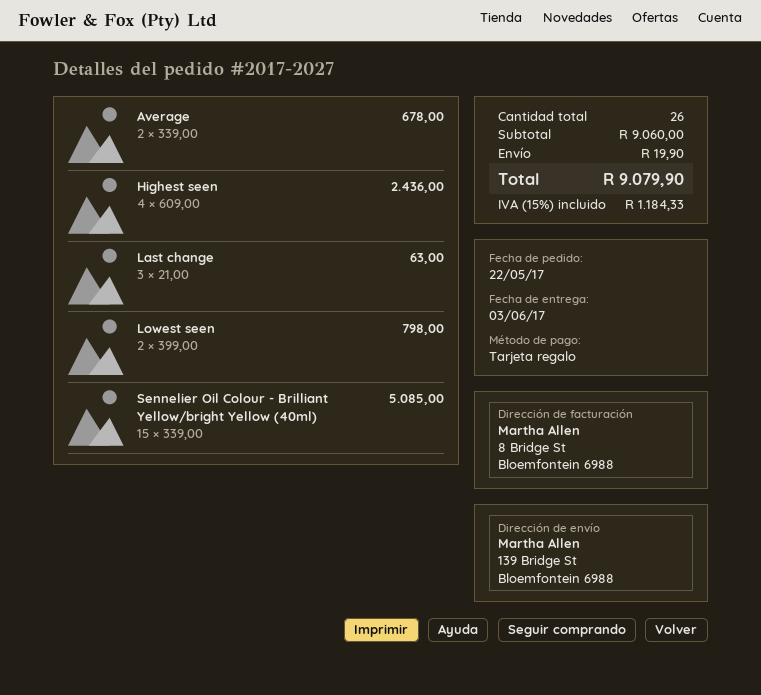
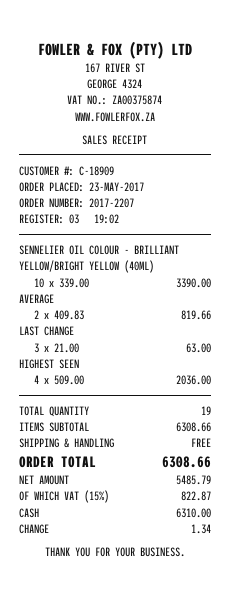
order number: 2017-2027 -> 2017-2207
order date: 2017-05-22 -> 2017-05-23
payment method: gift card -> cash
Average: 2 x 339.00 = 678.00 -> 2 x 409.83 = 819.66
Highest seen: 4 x 609.00 = 2436.00 -> 4 x 509.00 = 2036.00
Lowest seen: 2 x 399.00 = 798.00 -> none
Sennelier Oil Colour - Brilliant Yellow/bright Yellow (40ml): 15 x 339.00 = 5085.00 -> 10 x 339.00 = 3390.00
total quantity: 26 -> 19
subtotal: 9060.00 -> 6308.66
shipping: 19.90 -> 0.00
tax: 15% = 1184.33 -> 15% = 822.87
total: 9079.90 -> 6308.66

